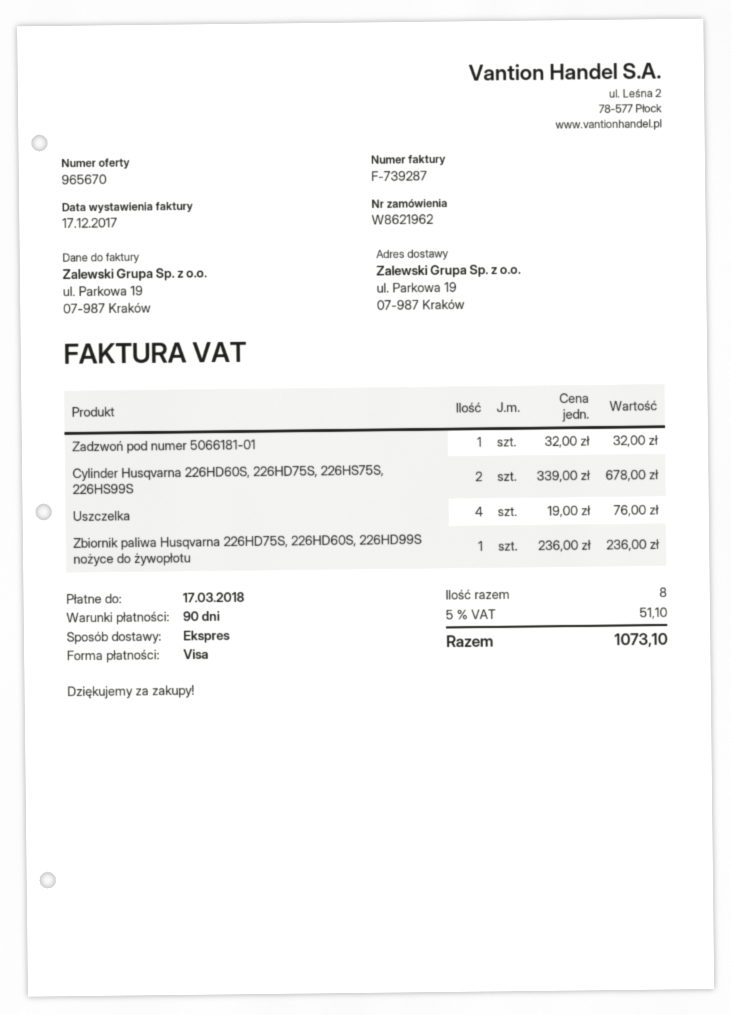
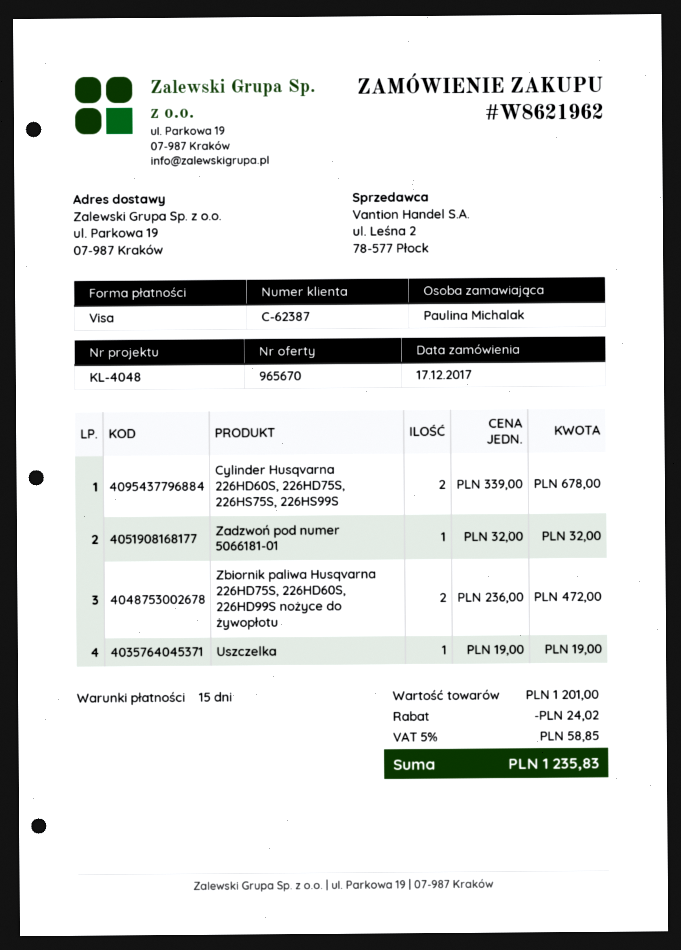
payment terms: 90 days -> 15 days
Uszczelka: 4 x 19.00 = 76.00 -> 1 x 19.00 = 19.00
Zbiornik paliwa Husqvarna 226HD75S, 226HD60S, 226HD99S nożyce do żywopłotu: 1 x 236.00 = 236.00 -> 2 x 236.00 = 472.00
discount: none -> 24.02
tax: 5% = 51.10 -> 5% = 58.85
total: 1073.10 -> 1235.83

